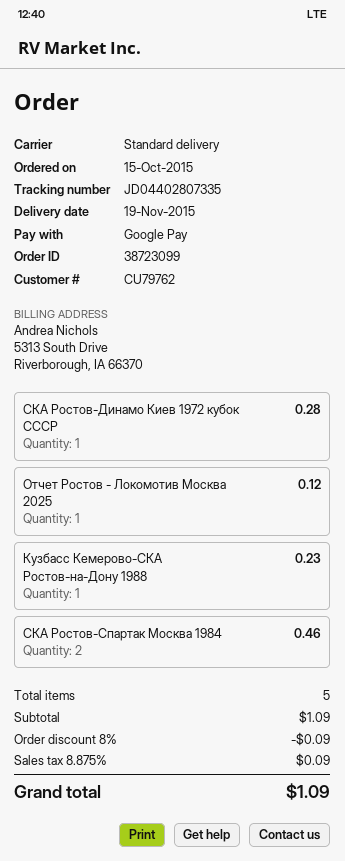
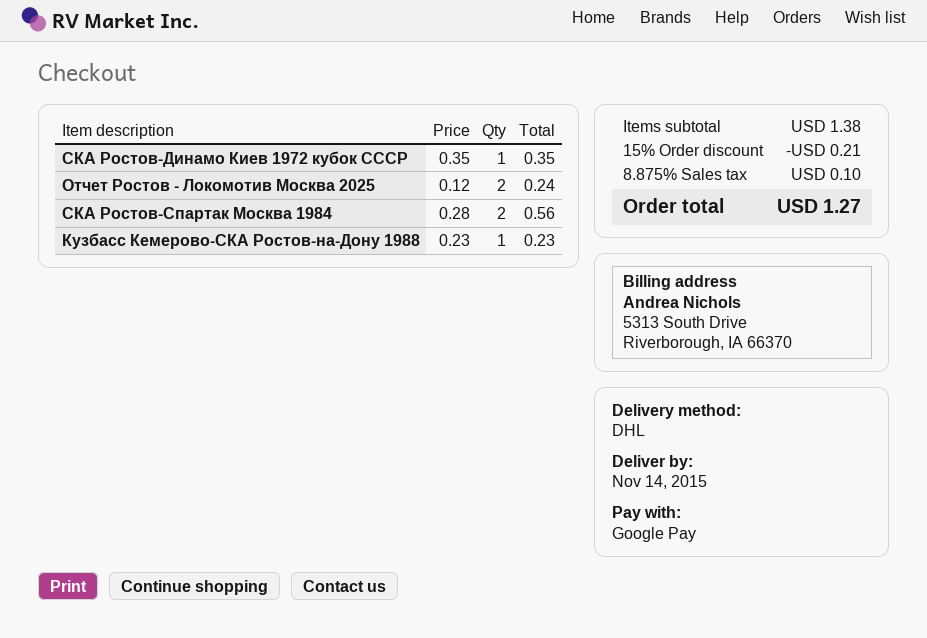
delivery date: 2015-11-19 -> 2015-11-14
shipping method: standard -> DHL
СКА Ростов-Динамо Киев 1972 кубок СССР: 1 for 0.28 -> 1 for 0.35
Отчет Ростов - Локомотив Москва 2025: 1 for 0.12 -> 2 for 0.24
СКА Ростов-Спартак Москва 1984: 2 for 0.46 -> 2 for 0.56
subtotal: 1.09 -> 1.38
discount: 8% = 0.09 -> 15% = 0.21
tax: 8.875% = 0.09 -> 8.875% = 0.10
total: 1.09 -> 1.27

